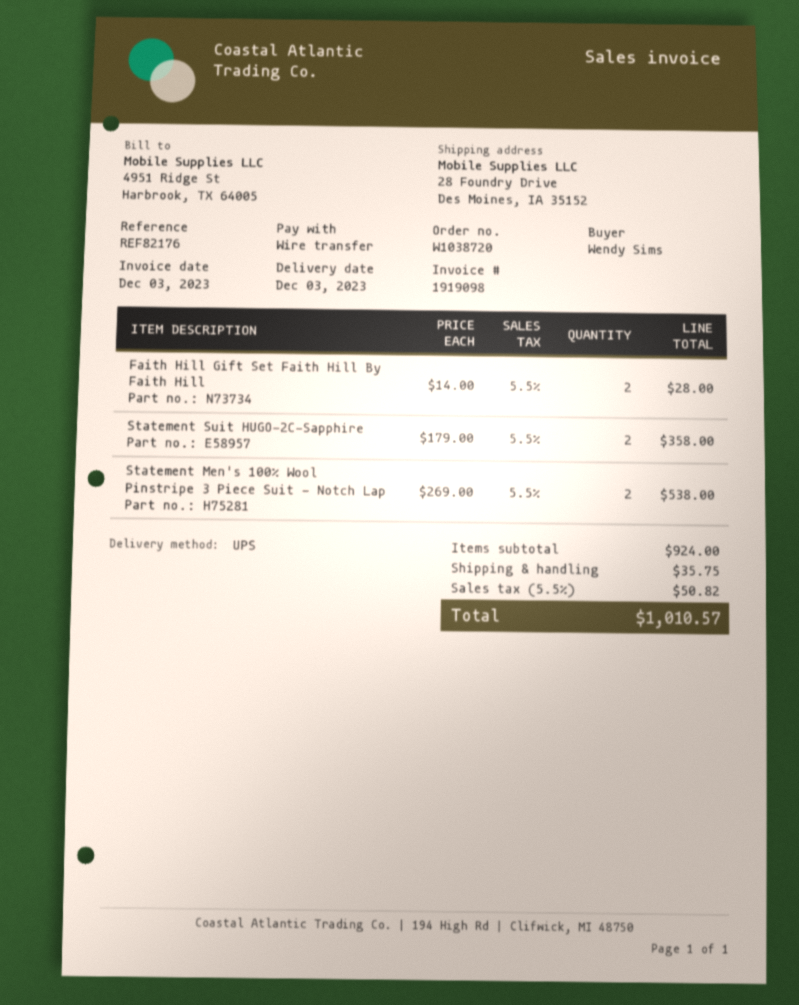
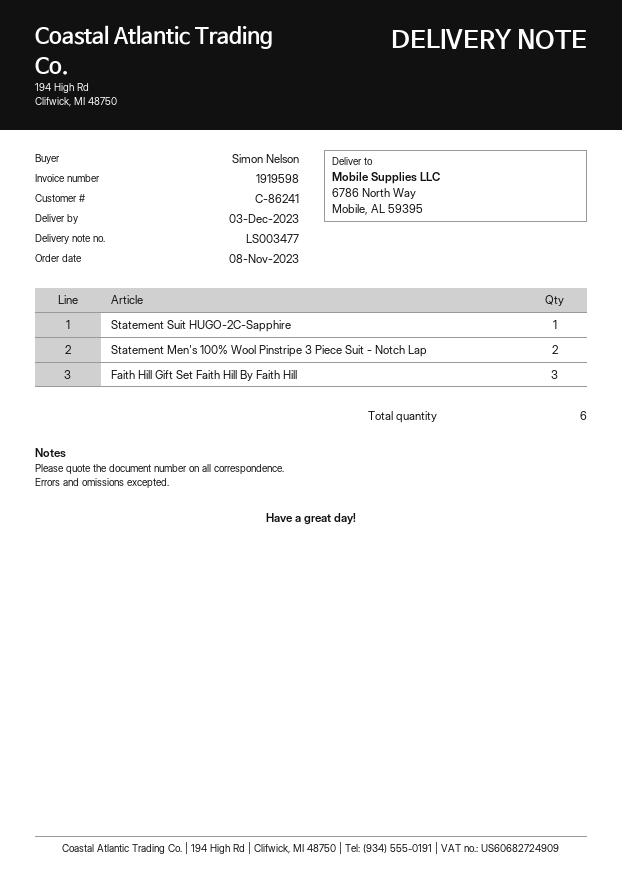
invoice number: 1919098 -> 1919598
ordered by: Wendy Sims -> Simon Nelson
ship to: 28 Foundry Drive, Des Moines, IA 35152 -> 6786 North Way, Mobile, AL 59395
Faith Hill Gift Set Faith Hill By Faith Hill: 2 -> 3
Statement Suit HUGO-2C-Sapphire: 2 -> 1

